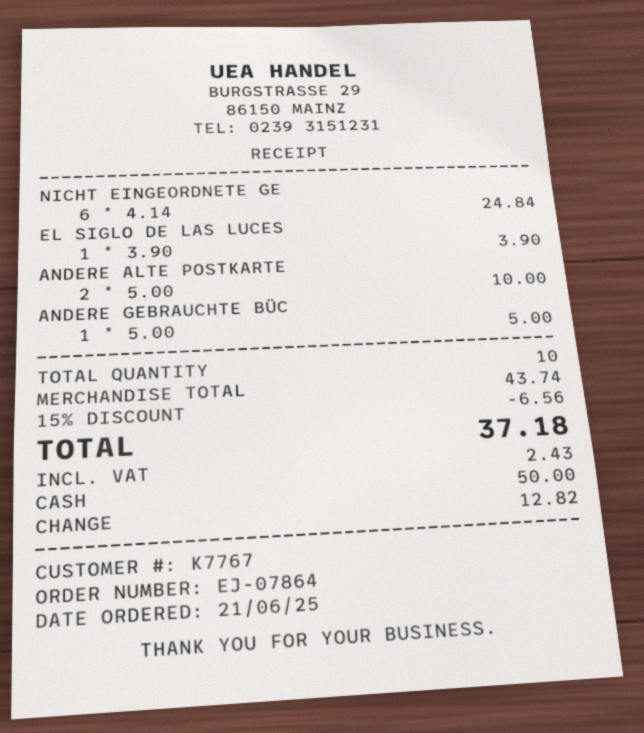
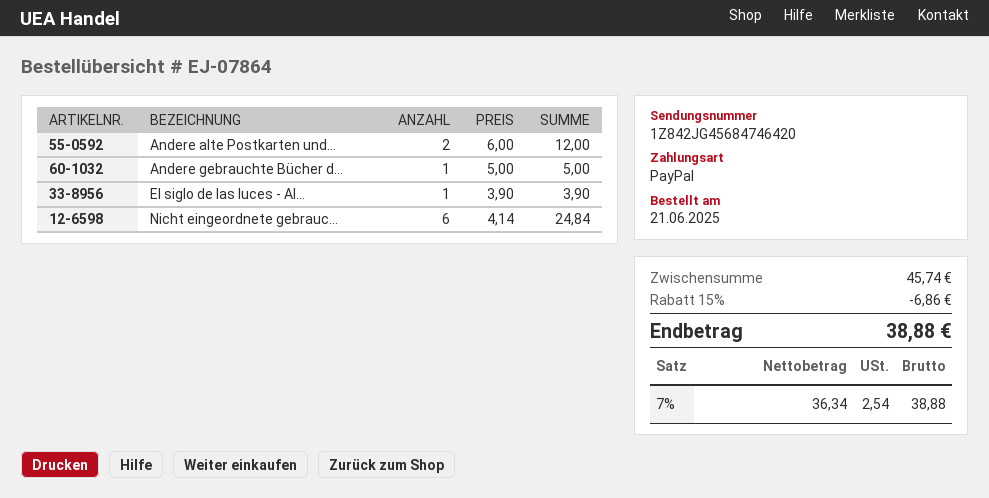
payment method: cash -> PayPal
ANDERE ALTE POSTKARTE: 2 x 5.00 = 10.00 -> 2 x 6.00 = 12.00
subtotal: 43.74 -> 45.74
discount: 15% = 6.56 -> 15% = 6.86
tax: 2.43 -> 2.54
total: 37.18 -> 38.88

